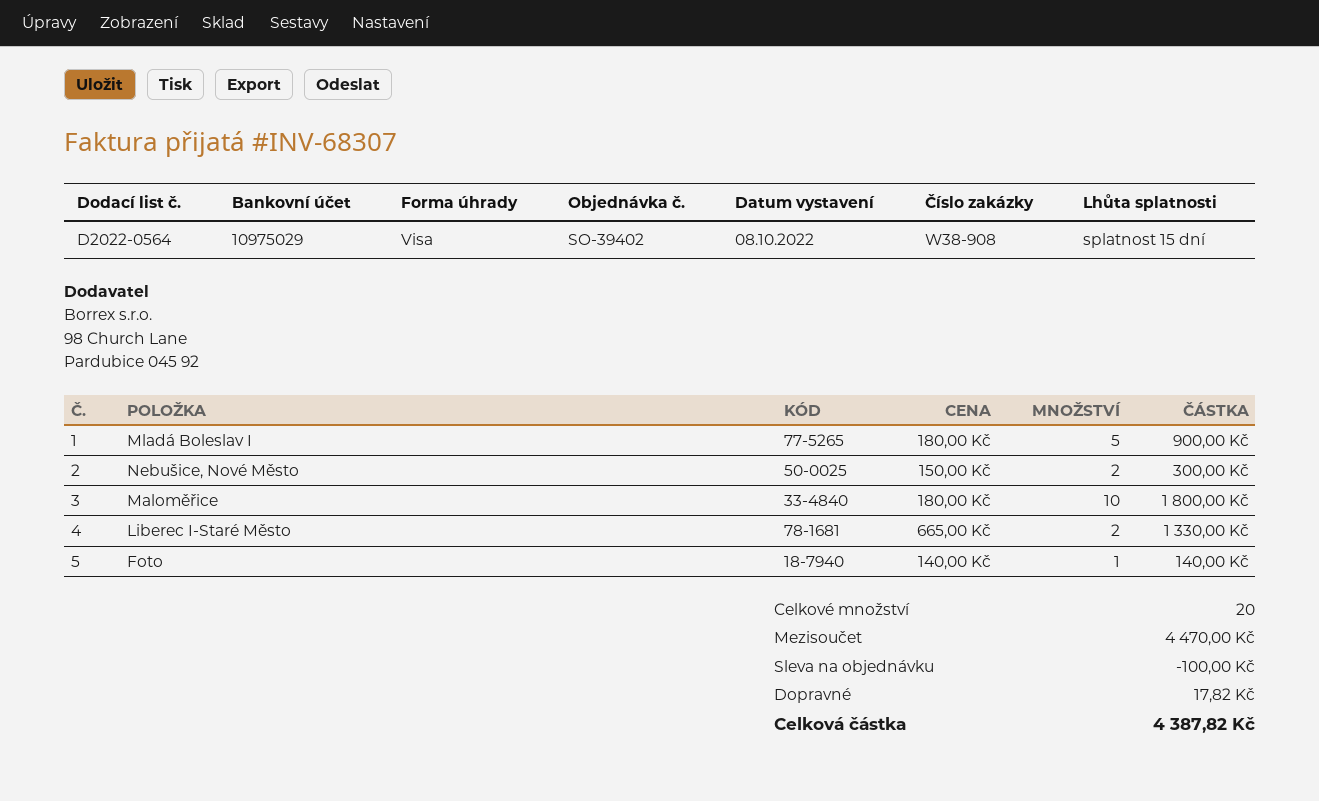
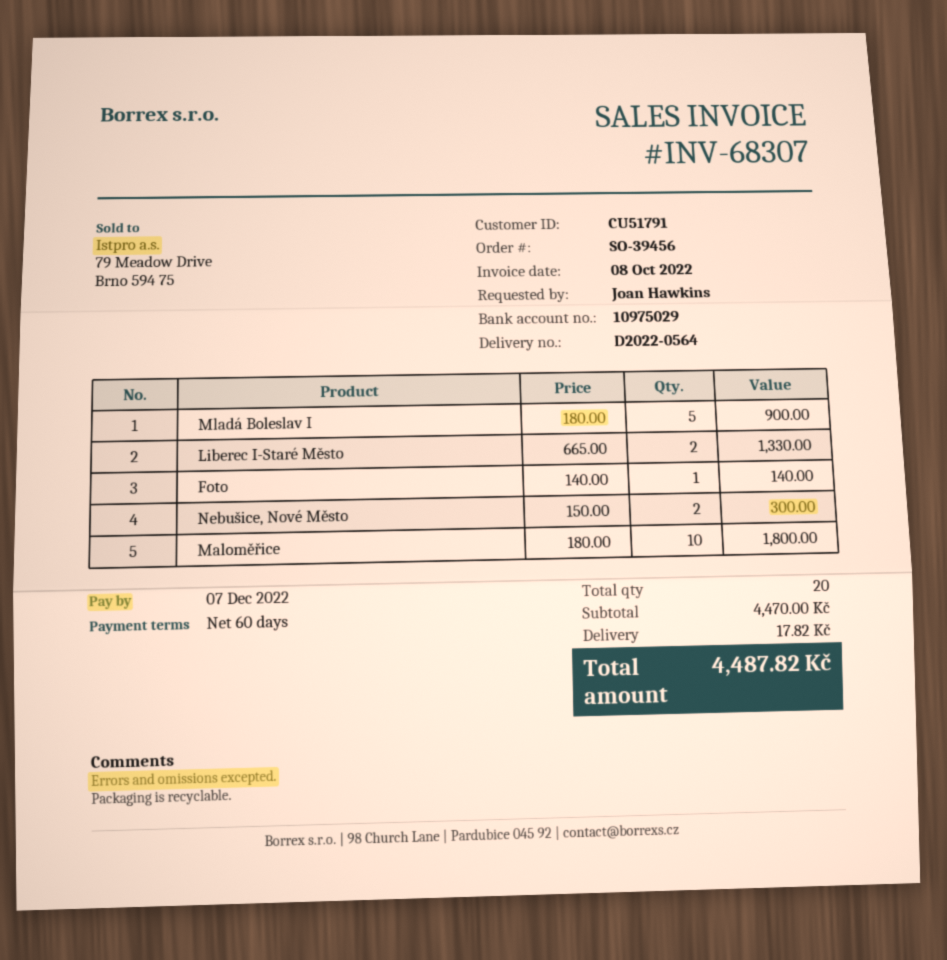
order number: SO-39402 -> SO-39456
payment terms: 15 days -> 60 days
discount: 100.00 -> none
total: 4387.82 -> 4487.82

